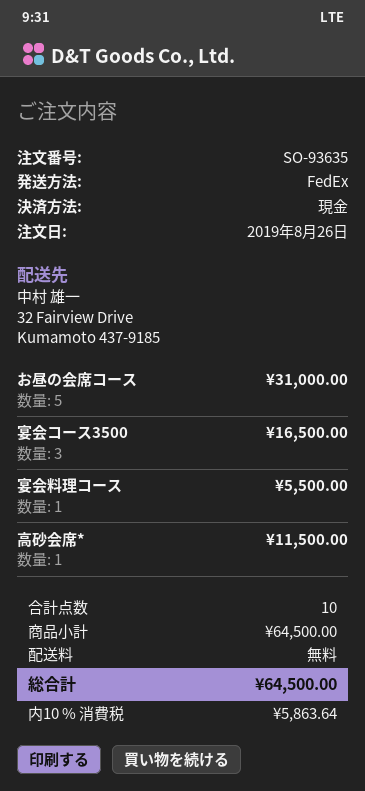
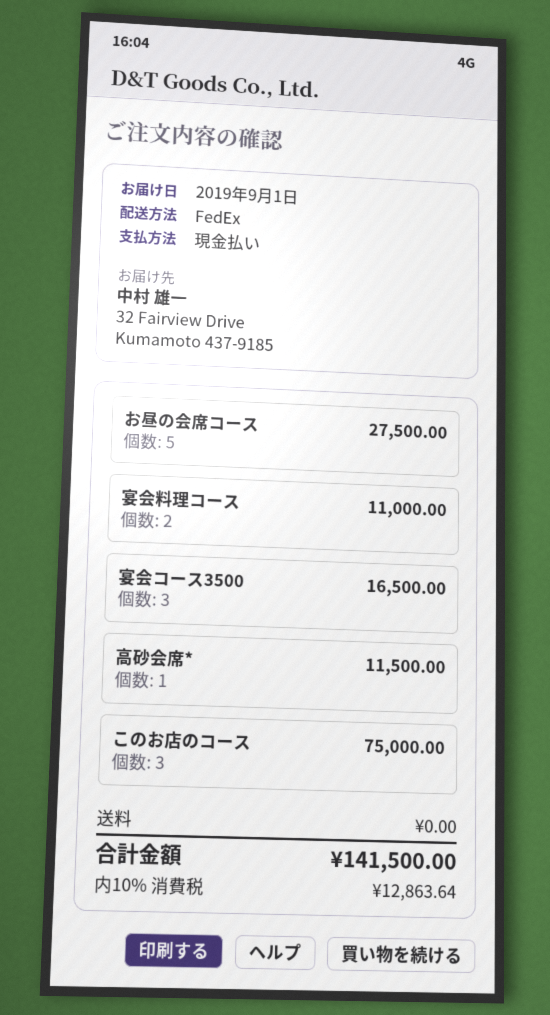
お昼の会席コース: 5 for 31000.00 -> 5 for 27500.00
宴会料理コース: 1 for 5500.00 -> 2 for 11000.00
このお店のコース: none -> 3 for 75000.00
tax: 10% = 5863.64 -> 10% = 12863.64
total: 64500.00 -> 141500.00

